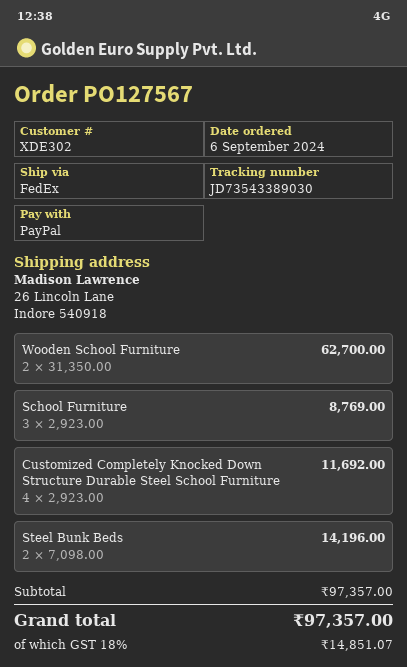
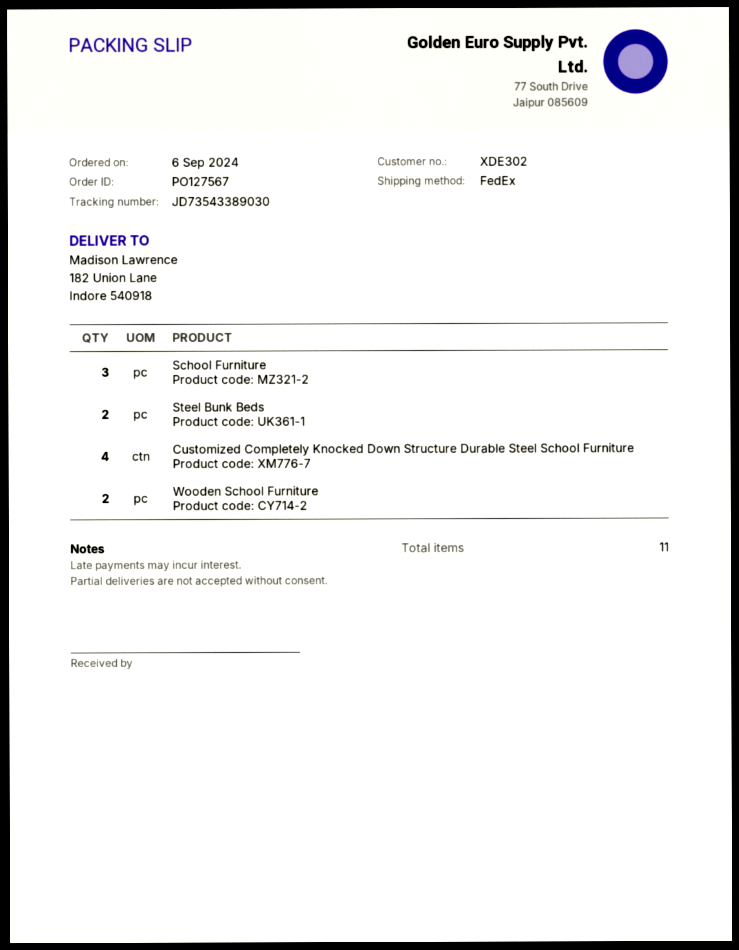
ship to: 26 Lincoln Lane, Indore 540918 -> 182 Union Lane, Indore 540918

